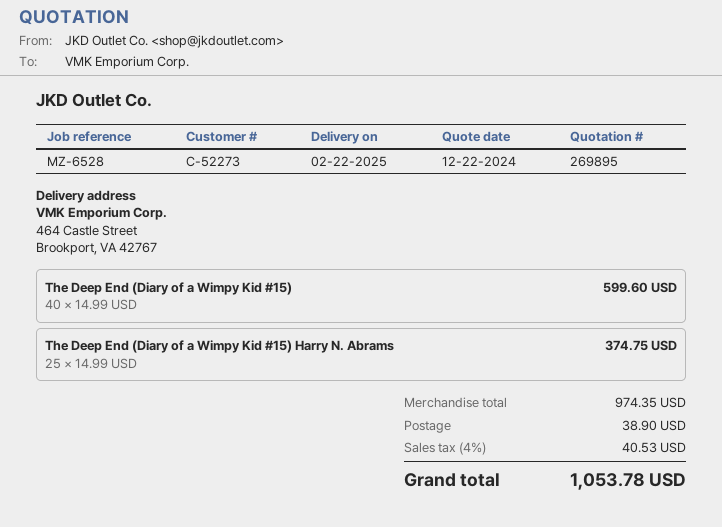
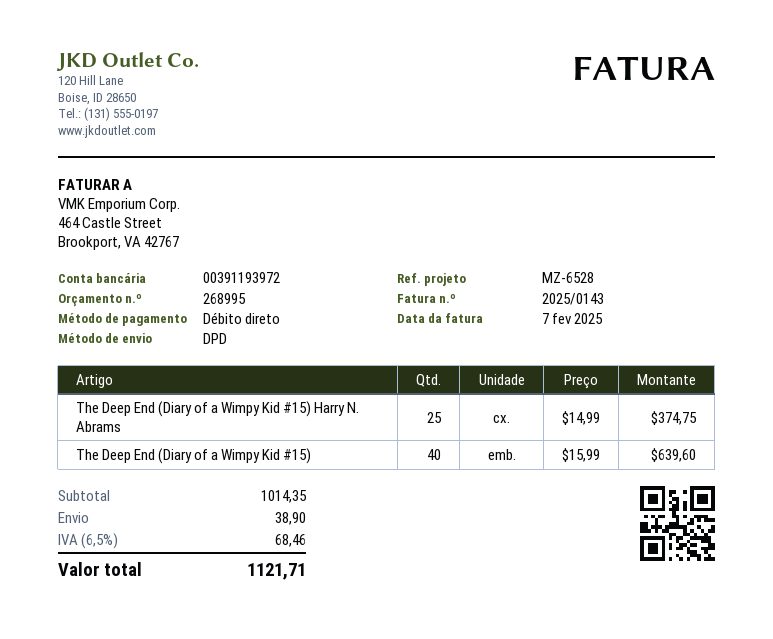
quote number: 269895 -> 268995
The Deep End (Diary of a Wimpy Kid #15): 40 x 14.99 = 599.60 -> 40 x 15.99 = 639.60
subtotal: 974.35 -> 1014.35
tax: 4% = 40.53 -> 6.5% = 68.46
total: 1053.78 -> 1121.71

